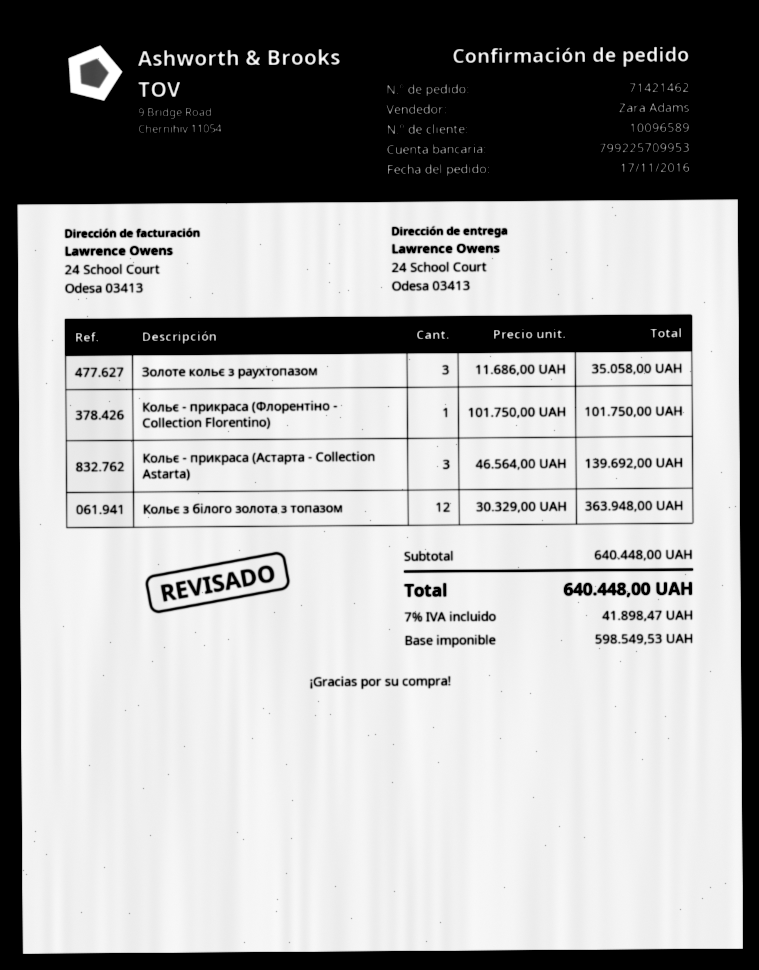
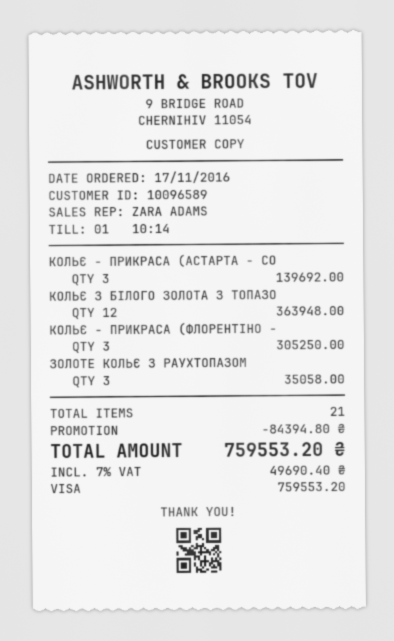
Кольє - прикраса (Флорентіно - Collection Florentino): 1 for 101750.00 -> 3 for 305250.00
discount: none -> 84394.80
tax: 7% = 41898.47 -> 7% = 49690.40
total: 640448.00 -> 759553.20

